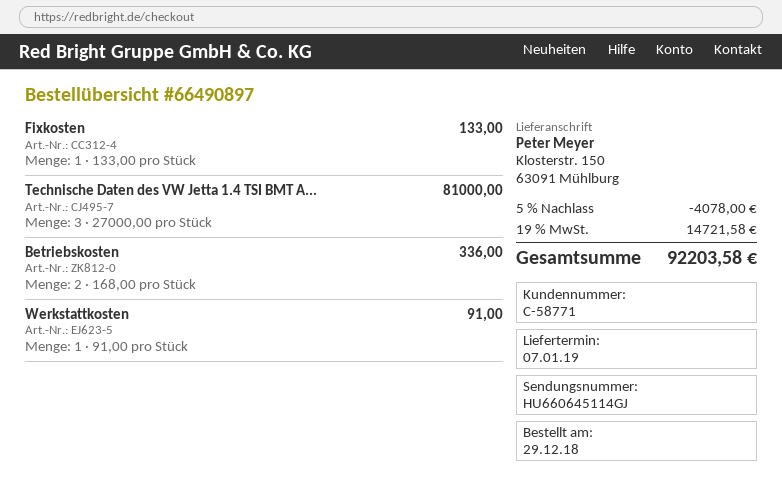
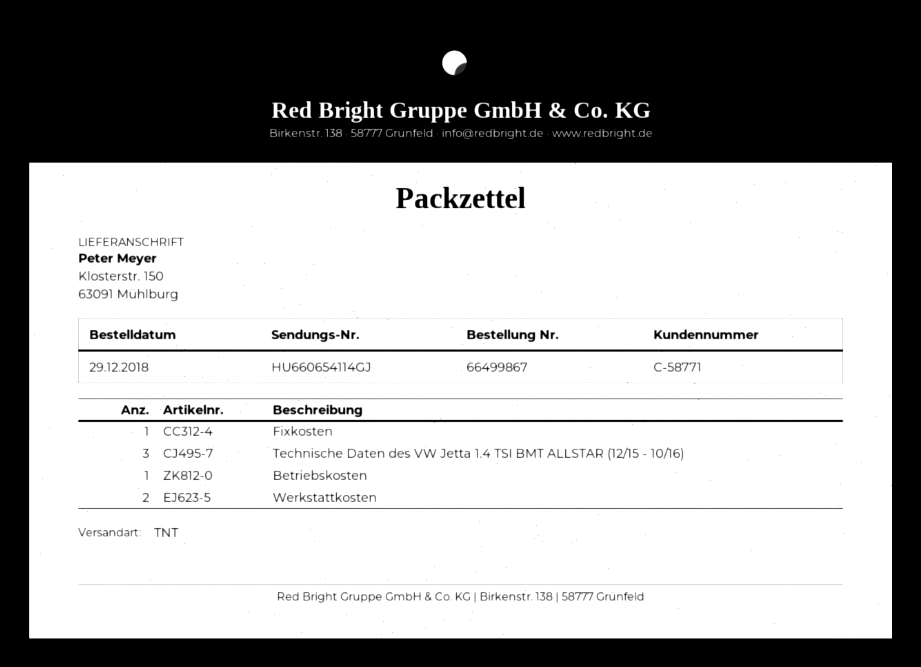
order number: 66490897 -> 66499867
tracking number: HU660645114GJ -> HU660654114GJ
Betriebskosten: 2 -> 1
Werkstattkosten: 1 -> 2

